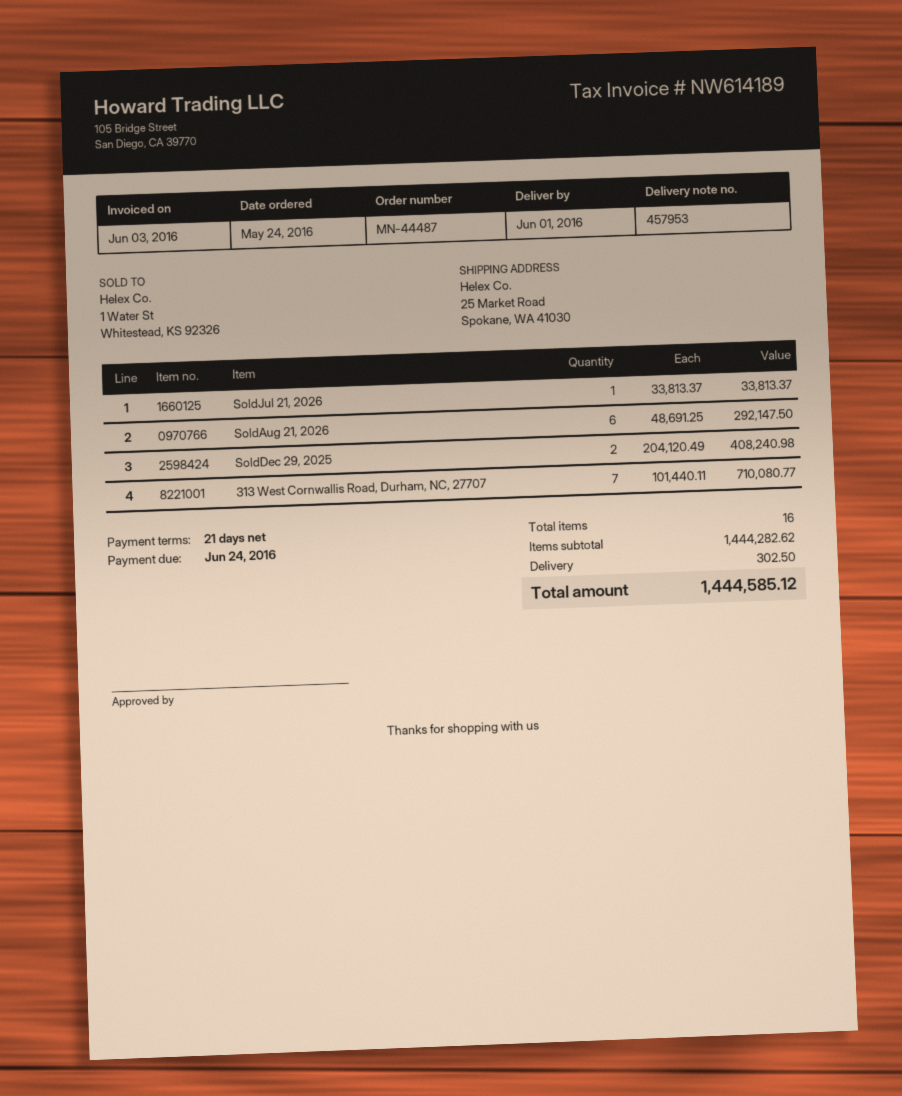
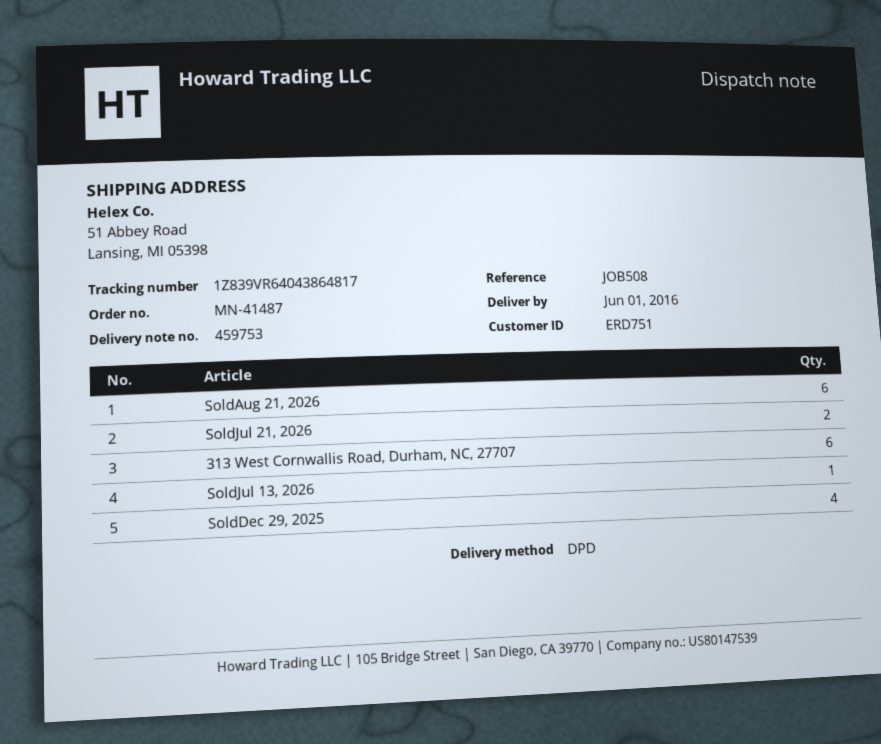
order number: MN-44487 -> MN-41487
delivery note number: 457953 -> 459753
ship to: 25 Market Road, Spokane, WA 41030 -> 51 Abbey Road, Lansing, MI 05398
SoldJul 21, 2026: 1 -> 2
SoldDec 29, 2025: 2 -> 4
313 West Cornwallis Road, Durham, NC, 27707: 7 -> 6
SoldJul 13, 2026: none -> 1

